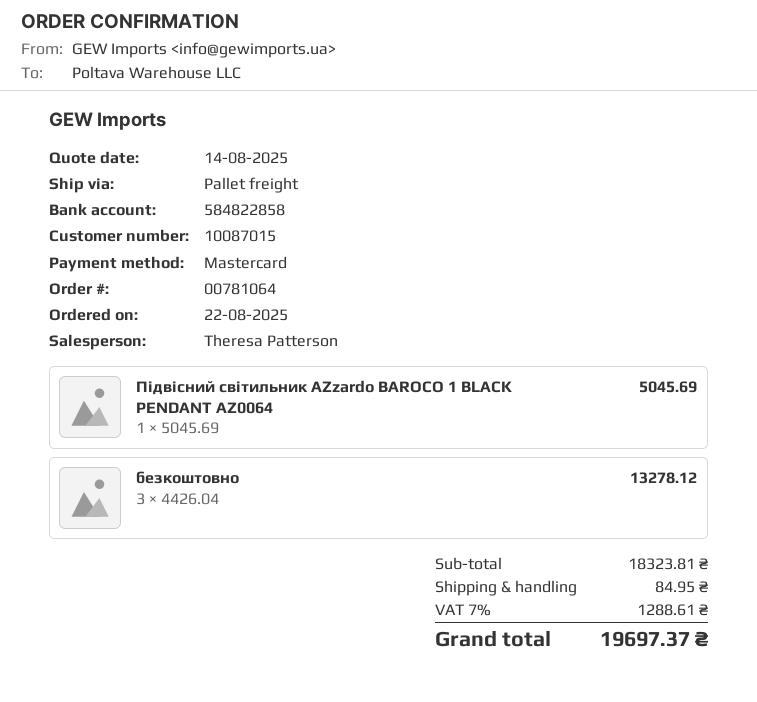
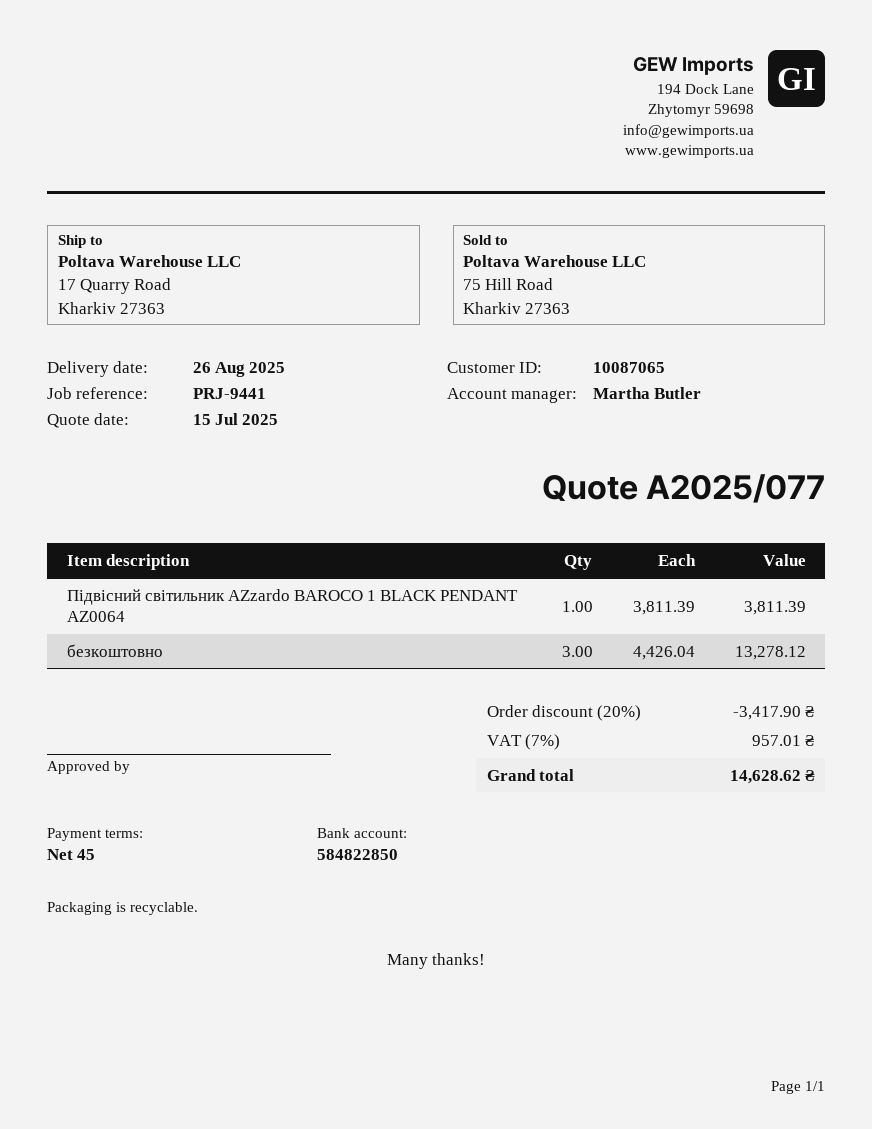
quote date: 2025-08-14 -> 2025-07-15
customer number: 10087015 -> 10087065
sales rep: Theresa Patterson -> Martha Butler
bank account: 584822858 -> 584822850
Підвісний світильник AZzardo BAROCO 1 BLACK PENDANT AZ0064: 1 x 5045.69 = 5045.69 -> 1 x 3811.39 = 3811.39
discount: none -> 20% = 3417.90
shipping: 84.95 -> none
tax: 7% = 1288.61 -> 7% = 957.01
total: 19697.37 -> 14628.62

